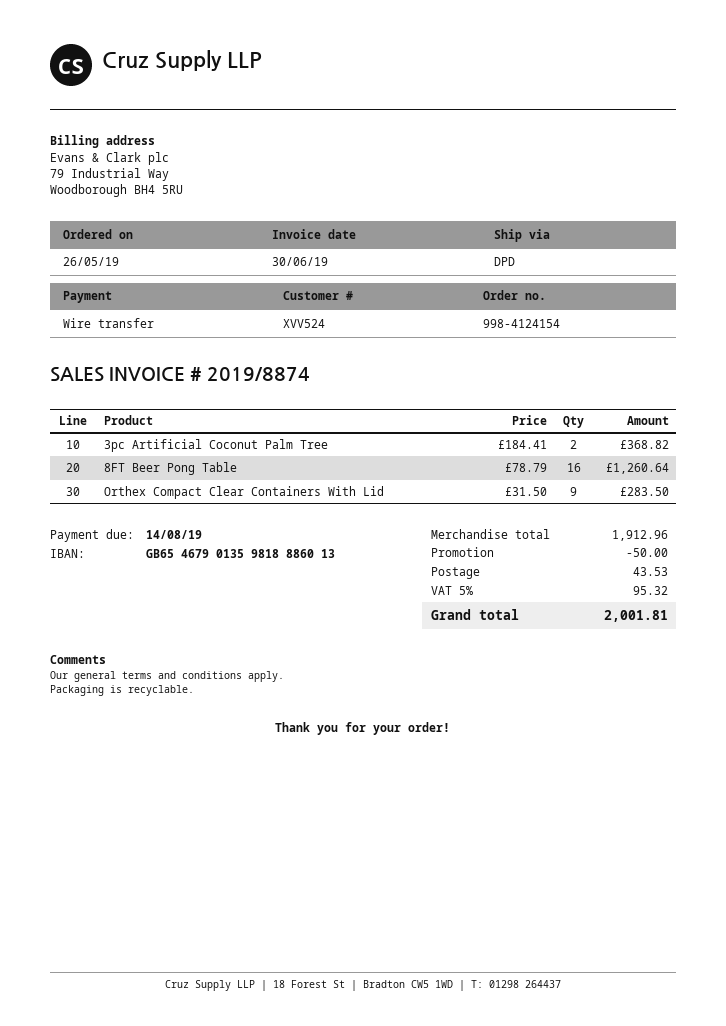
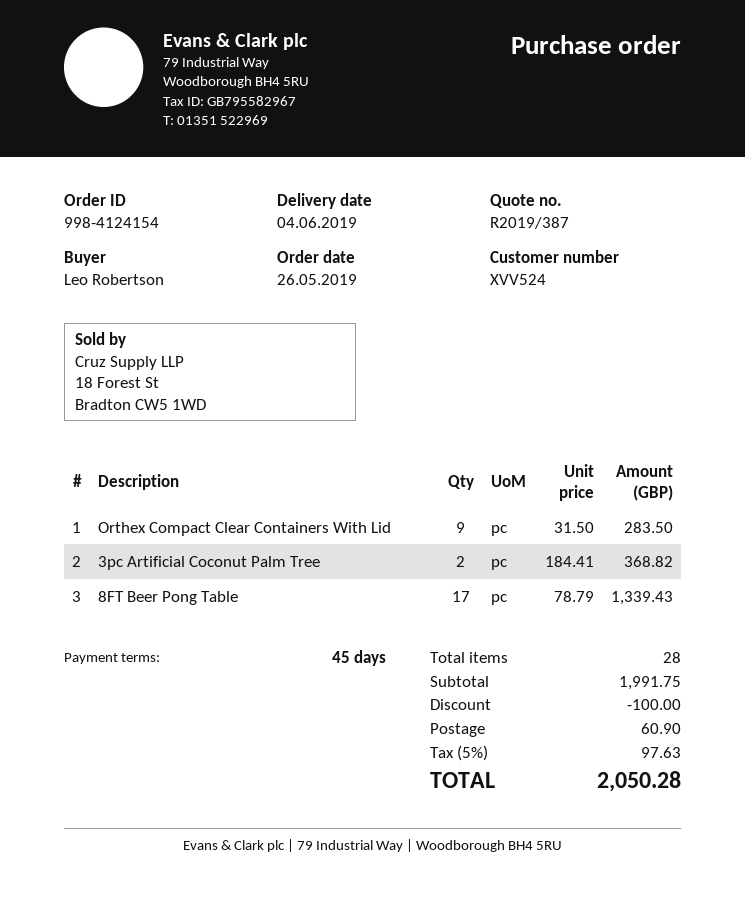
8FT Beer Pong Table: 16 x 78.79 = 1260.64 -> 17 x 78.79 = 1339.43
subtotal: 1912.96 -> 1991.75
discount: 50.00 -> 100.00
shipping: 43.53 -> 60.90
tax: 5% = 95.32 -> 5% = 97.63
total: 2001.81 -> 2050.28

